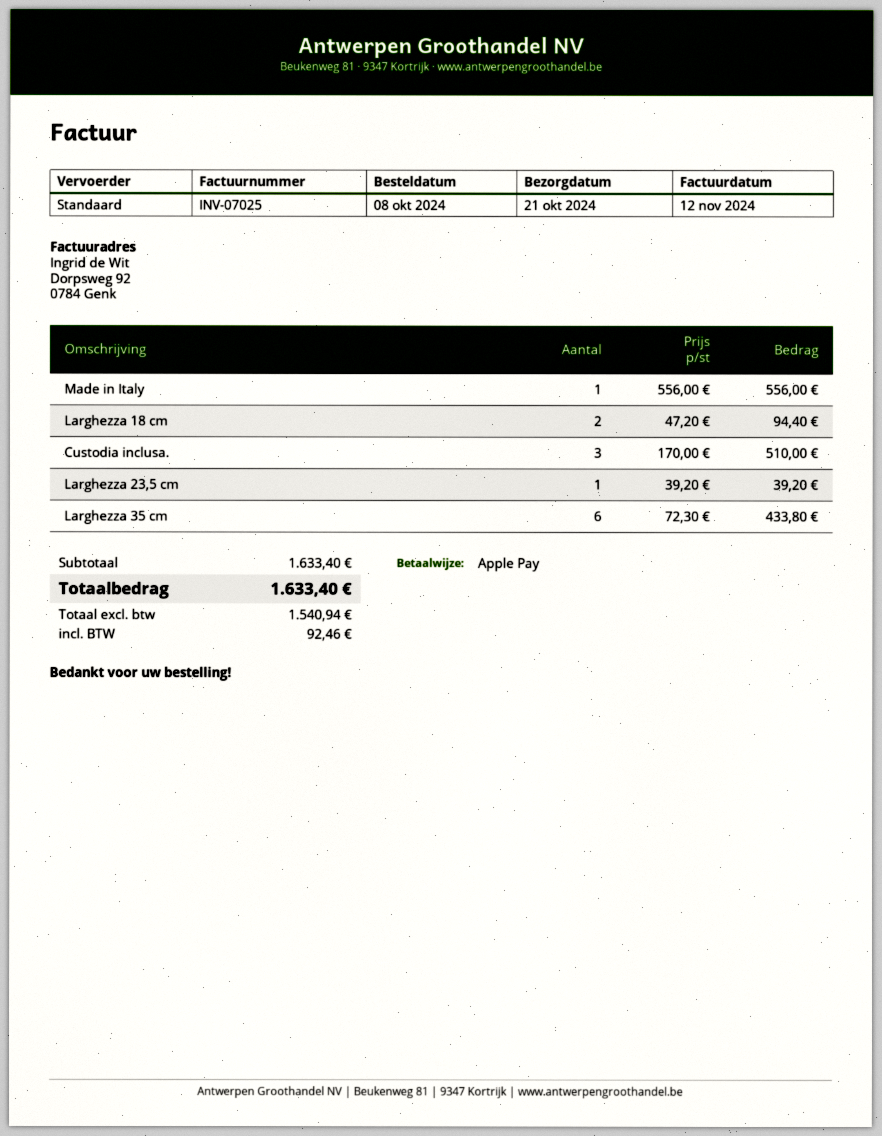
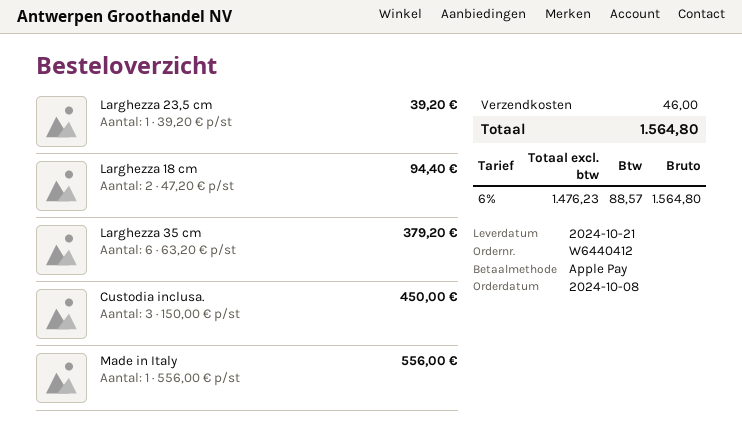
Custodia inclusa.: 3 x 170.00 = 510.00 -> 3 x 150.00 = 450.00
Larghezza 35 cm: 6 x 72.30 = 433.80 -> 6 x 63.20 = 379.20
shipping: none -> 46.00
net: 1540.94 -> 1476.23
tax: 92.46 -> 88.57
total: 1633.40 -> 1564.80

